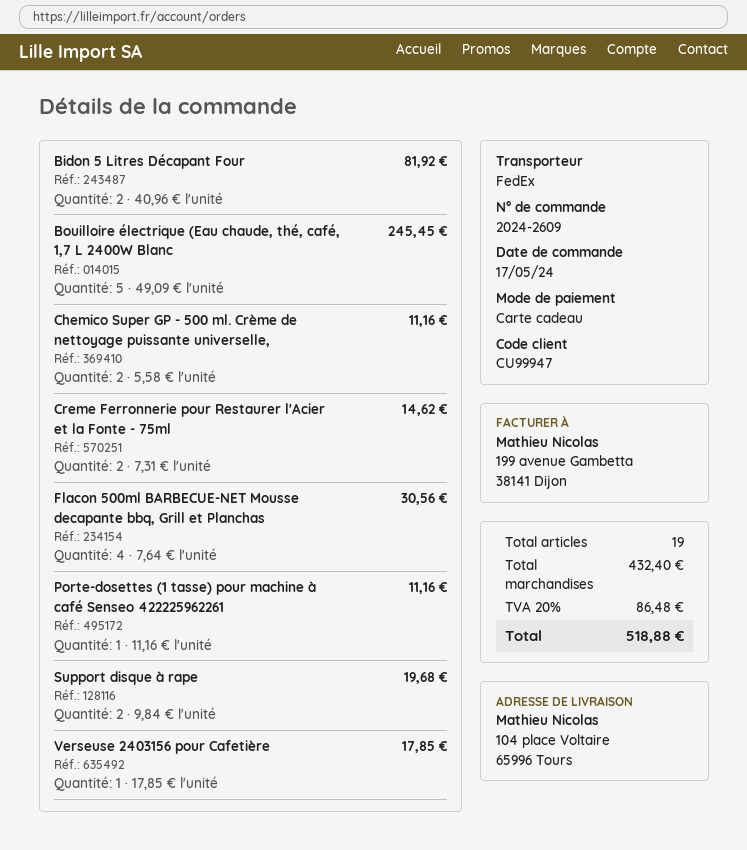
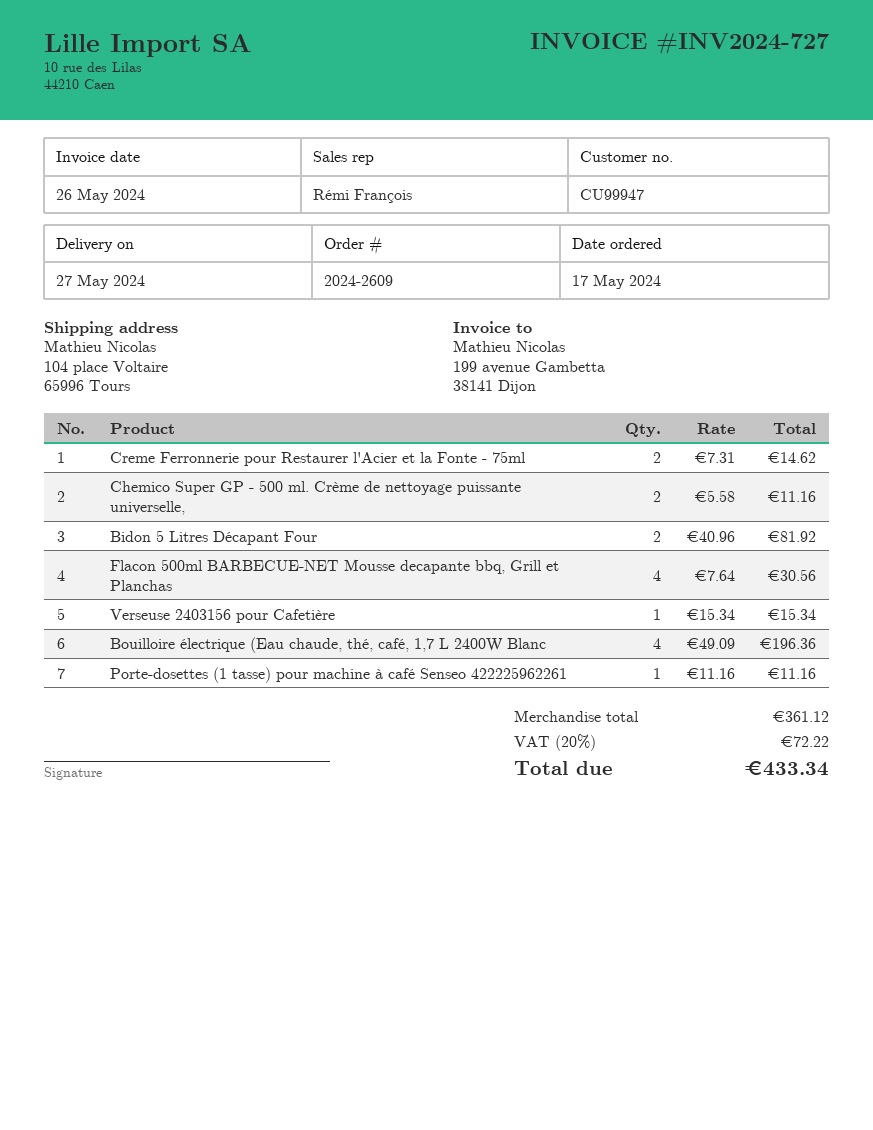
Bouilloire électrique (Eau chaude, thé, café, 1,7 L 2400W Blanc: 5 x 49.09 = 245.45 -> 4 x 49.09 = 196.36
Support disque à rape: 2 x 9.84 = 19.68 -> none
Verseuse 2403156 pour Cafetière: 1 x 17.85 = 17.85 -> 1 x 15.34 = 15.34
subtotal: 432.40 -> 361.12
tax: 20% = 86.48 -> 20% = 72.22
total: 518.88 -> 433.34

